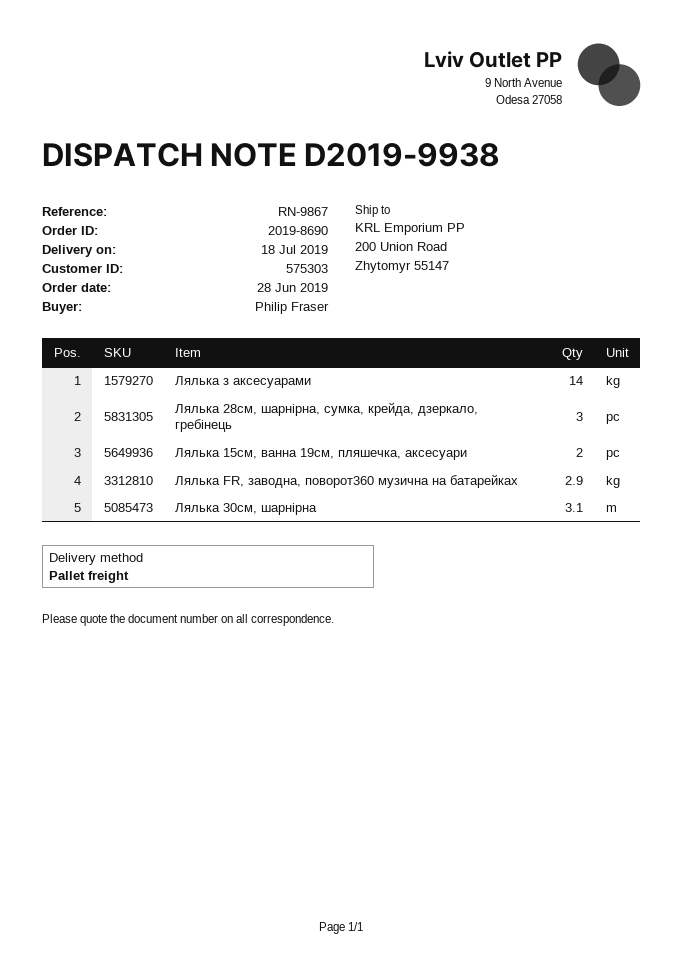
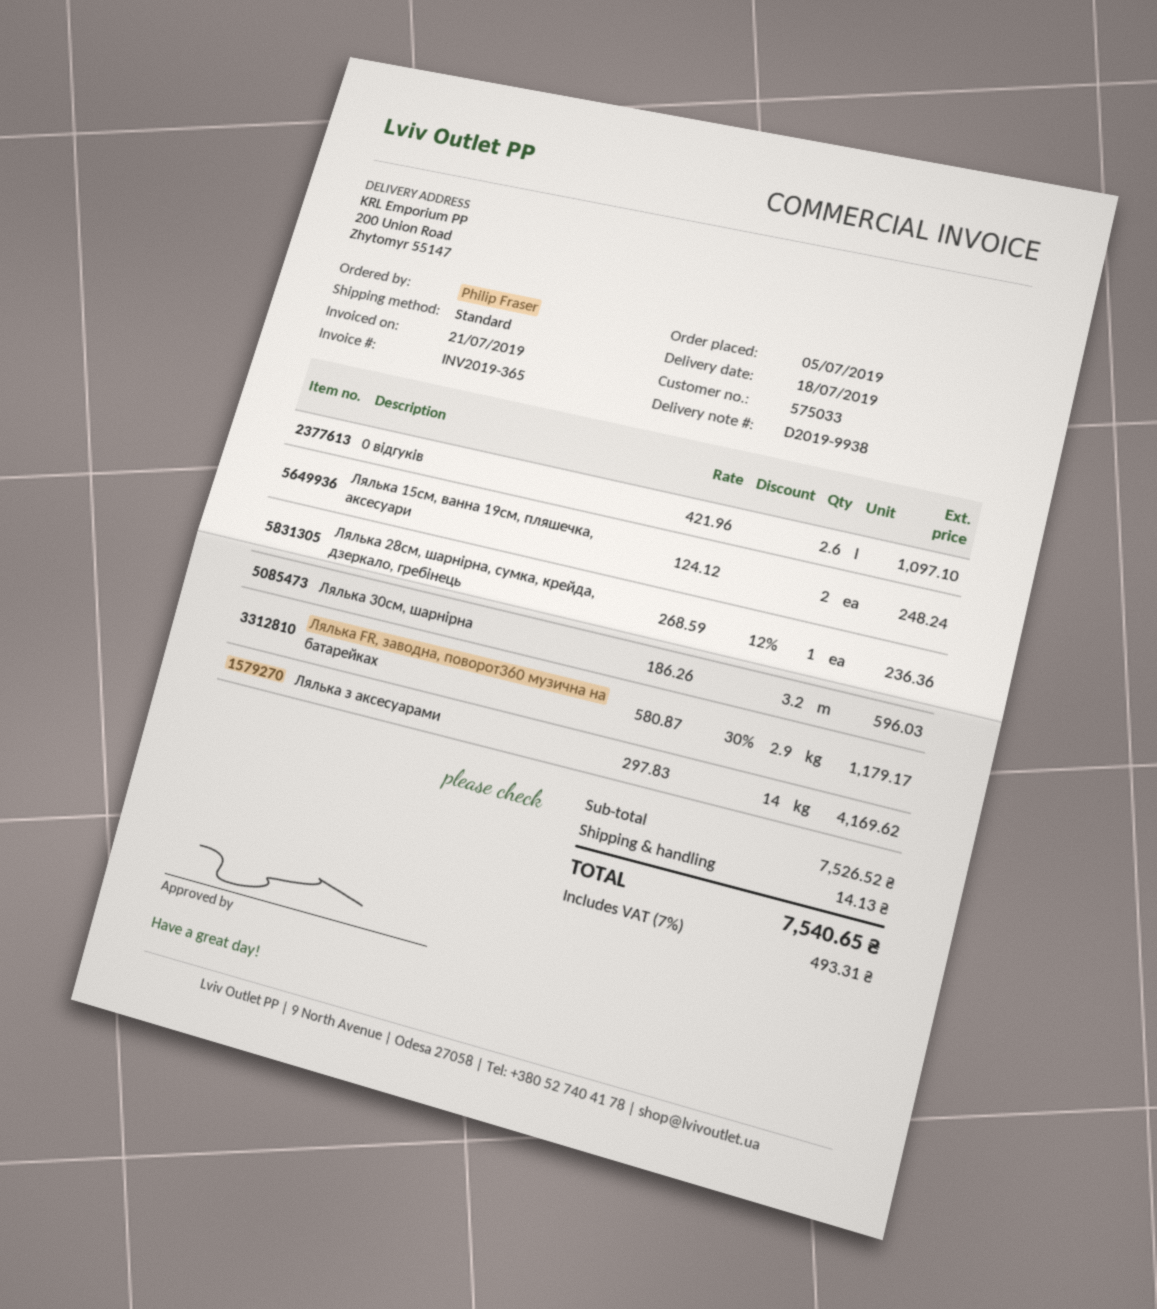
order date: 2019-06-28 -> 2019-07-05
customer number: 575303 -> 575033
shipping method: pallet freight -> standard
Лялька 28см, шарнірна, сумка, крейда, дзеркало, гребінець: 3 -> 1
Лялька 30см, шарнірна: 3.1 -> 3.2
0 відгуків: none -> 2.6

